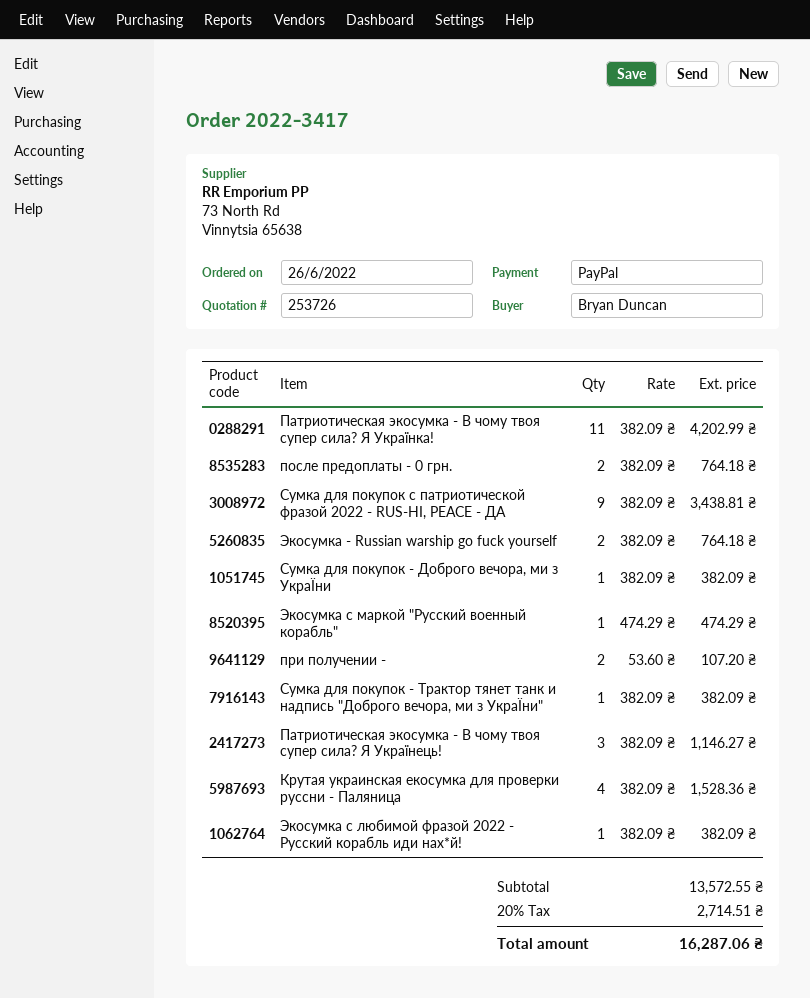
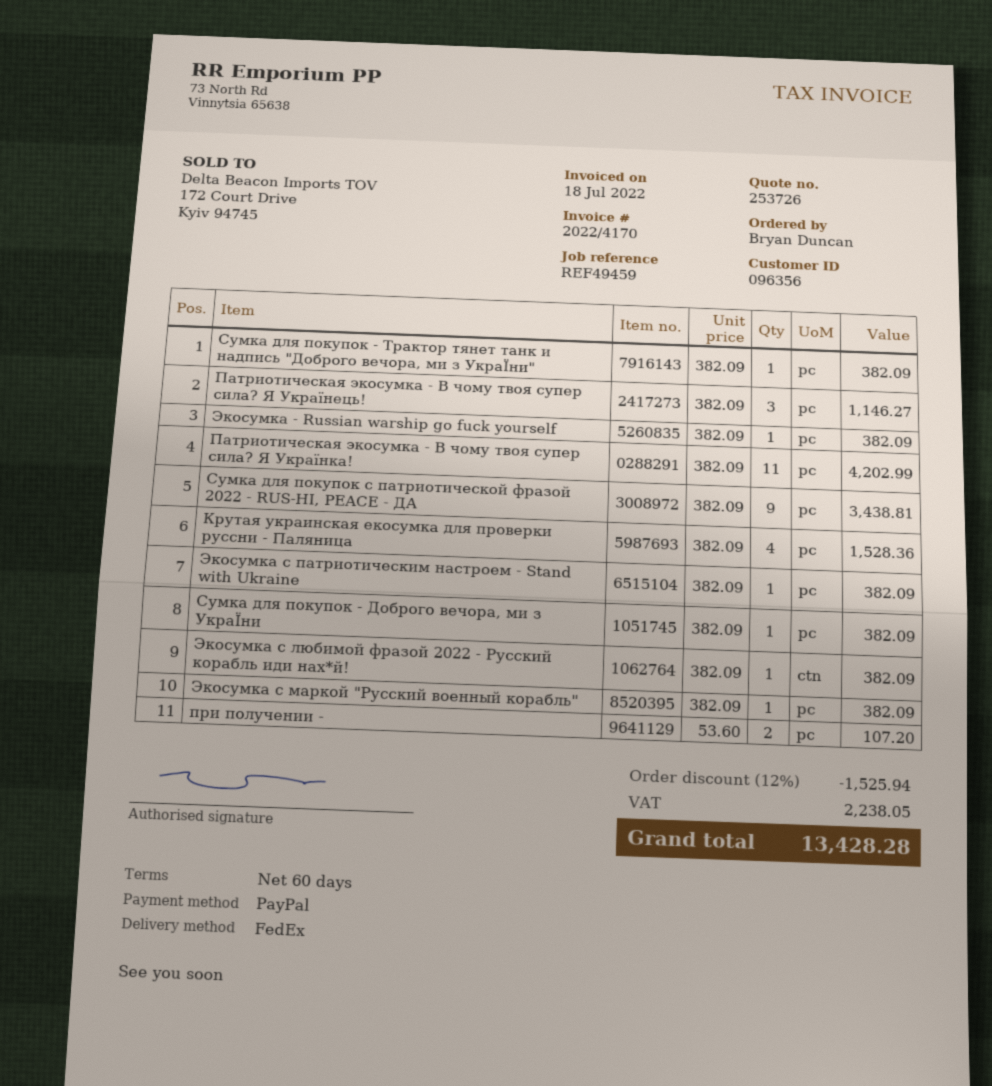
после предоплаты - 0 грн.: 2 x 382.09 = 764.18 -> none
Экосумка - Russian warship go fuck yourself: 2 x 382.09 = 764.18 -> 1 x 382.09 = 382.09
Экосумка с маркой "Русский военный корабль": 1 x 474.29 = 474.29 -> 1 x 382.09 = 382.09
Экосумка с патриотическим настроем - Stand with Ukraine: none -> 1 x 382.09 = 382.09
discount: none -> 12% = 1525.94
tax: 2714.51 -> 2238.05
total: 16287.06 -> 13428.28

